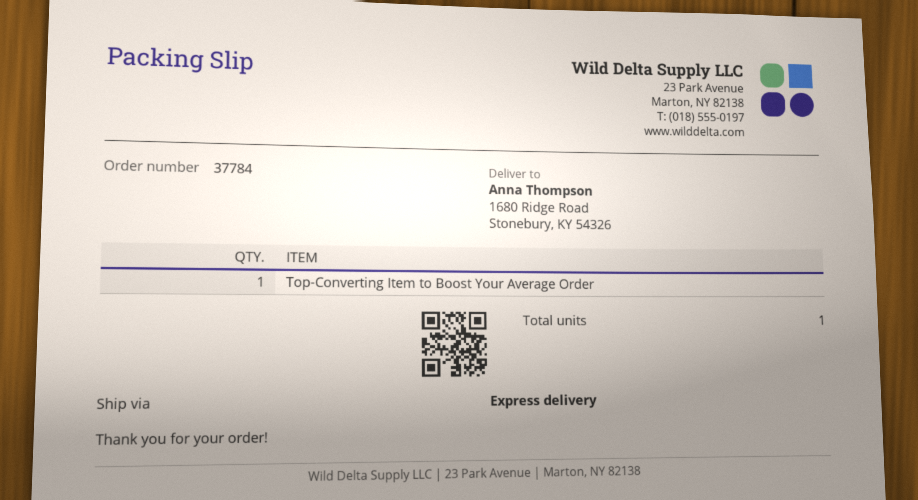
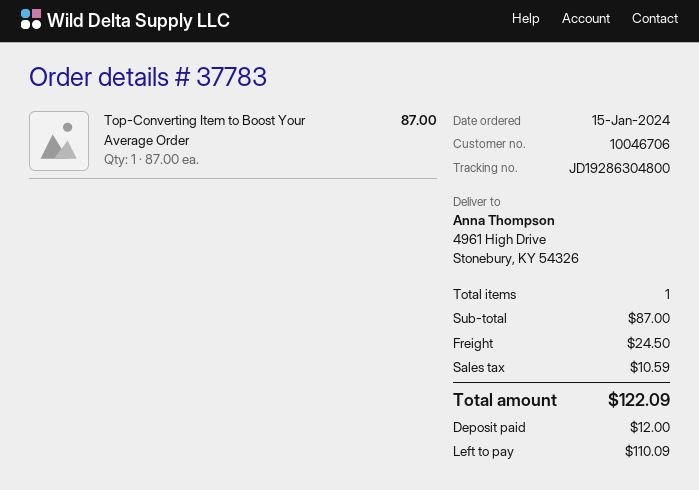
order number: 37784 -> 37783
ship to: 1680 Ridge Road, Stonebury, KY 54326 -> 4961 High Drive, Stonebury, KY 54326

